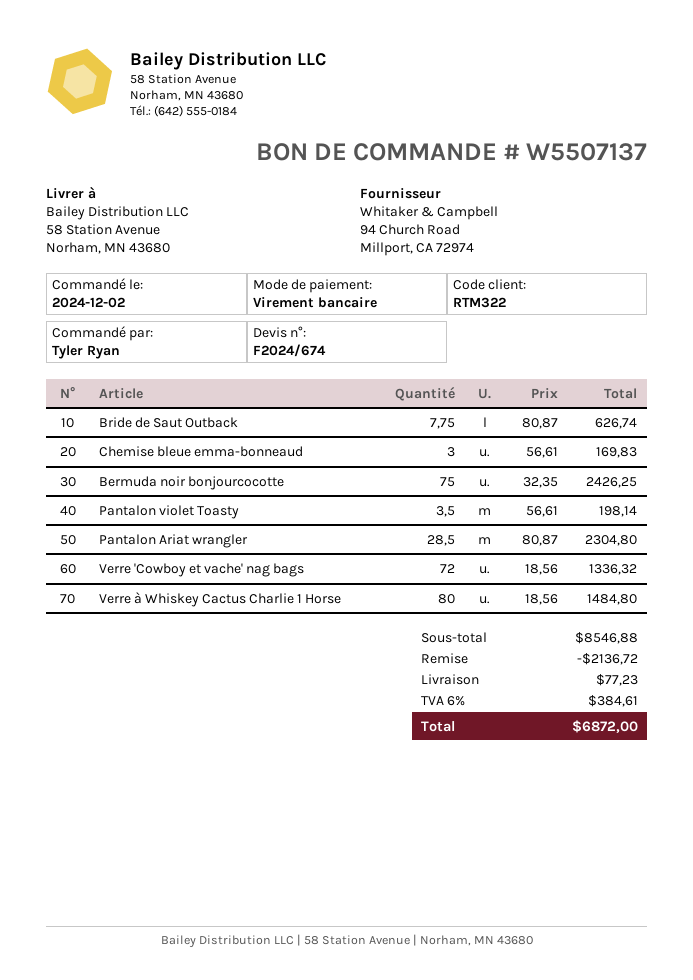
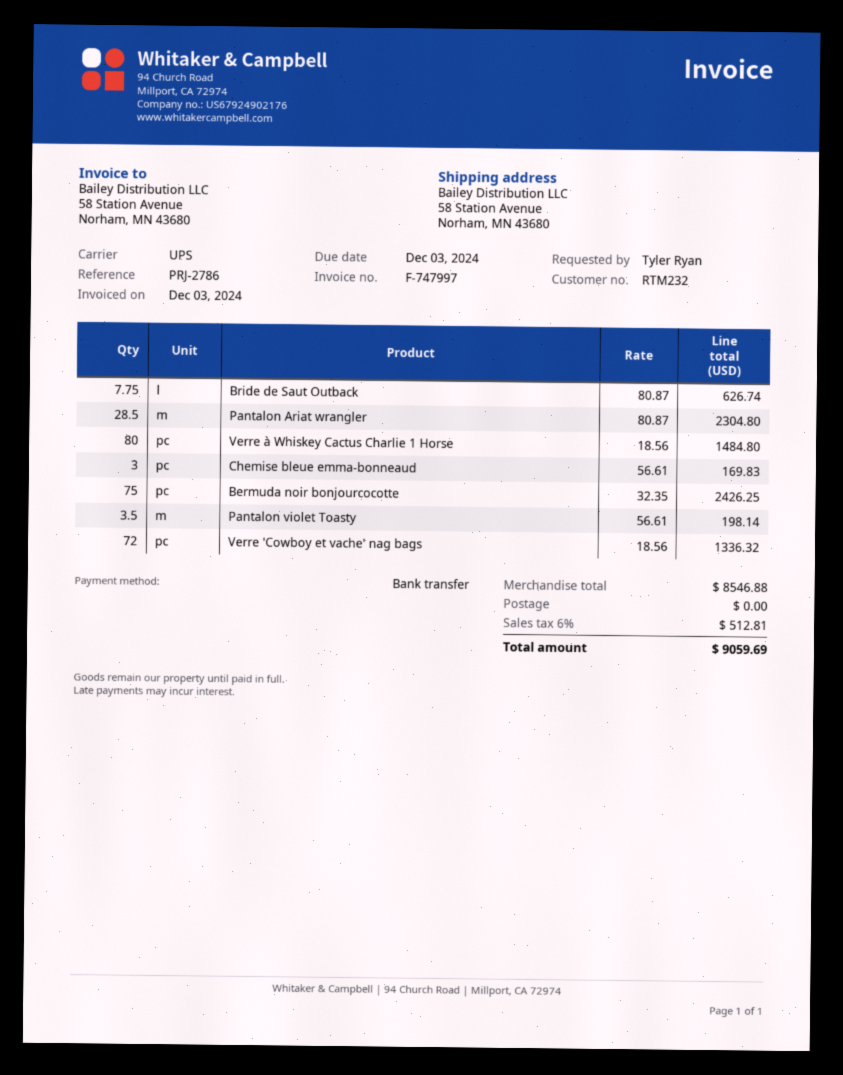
customer number: RTM322 -> RTM232
discount: 2136.72 -> none
shipping: 77.23 -> 0.00
tax: 6% = 384.61 -> 6% = 512.81
total: 6872.00 -> 9059.69

